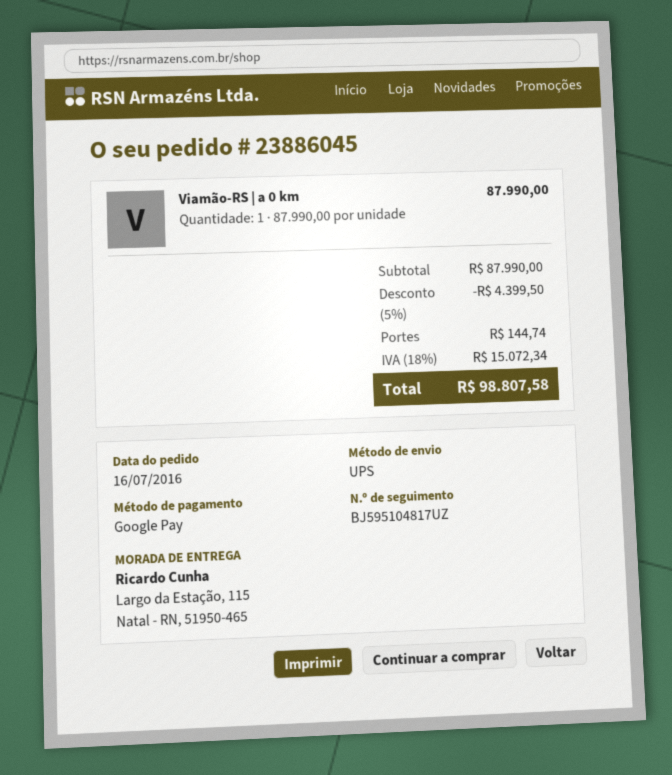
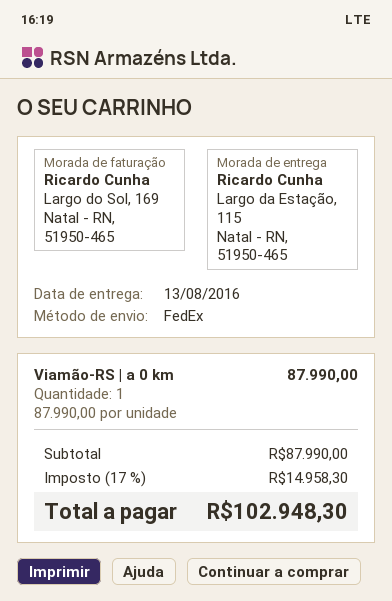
shipping method: UPS -> FedEx
discount: 5% = 4399.50 -> none
shipping: 144.74 -> none
tax: 18% = 15072.34 -> 17% = 14958.30
total: 98807.58 -> 102948.30

